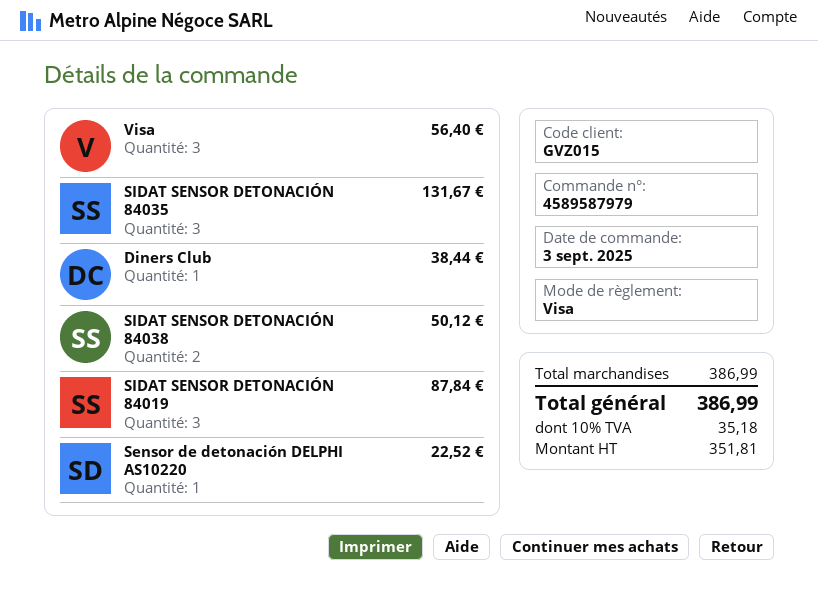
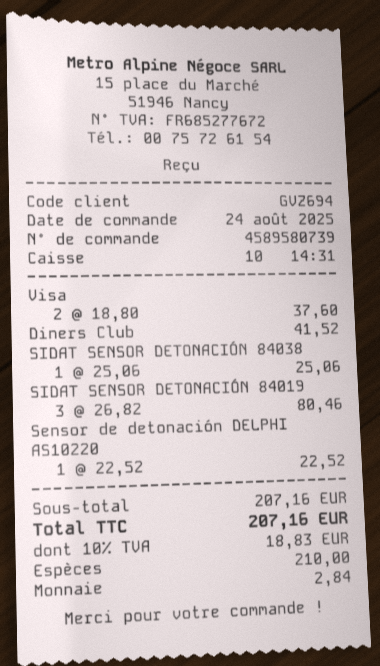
order number: 4589587979 -> 4589580739
order date: 2025-09-03 -> 2025-08-24
customer number: GVZ015 -> GVZ694
payment method: Visa -> cash
Visa: 3 for 56.40 -> 2 for 37.60
SIDAT SENSOR DETONACIÓN 84035: 3 for 131.67 -> none
Diners Club: 1 for 38.44 -> 1 for 41.52
SIDAT SENSOR DETONACIÓN 84038: 2 for 50.12 -> 1 for 25.06
SIDAT SENSOR DETONACIÓN 84019: 3 for 87.84 -> 3 for 80.46
subtotal: 386.99 -> 207.16
tax: 10% = 35.18 -> 10% = 18.83
total: 386.99 -> 207.16

